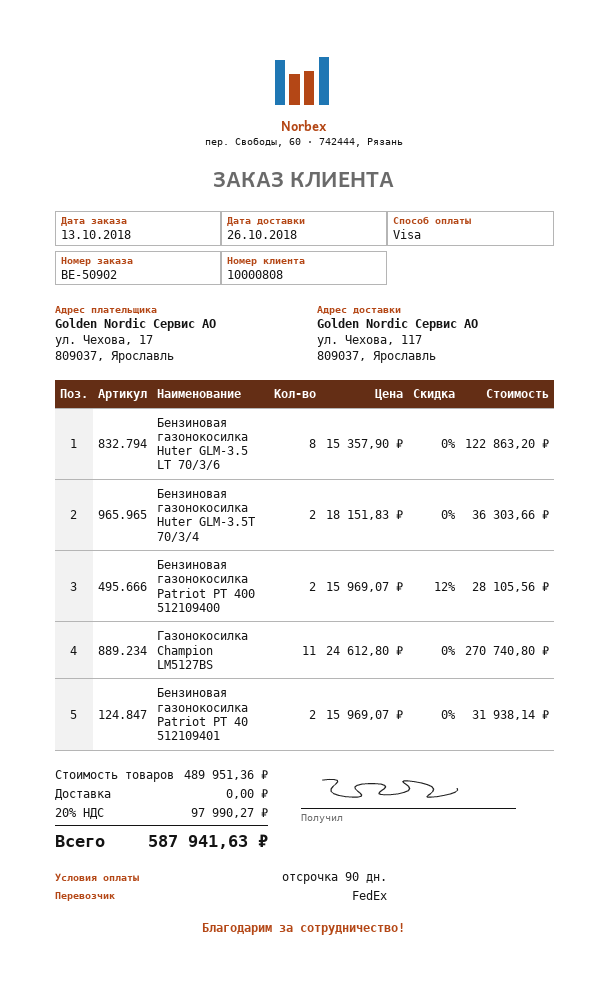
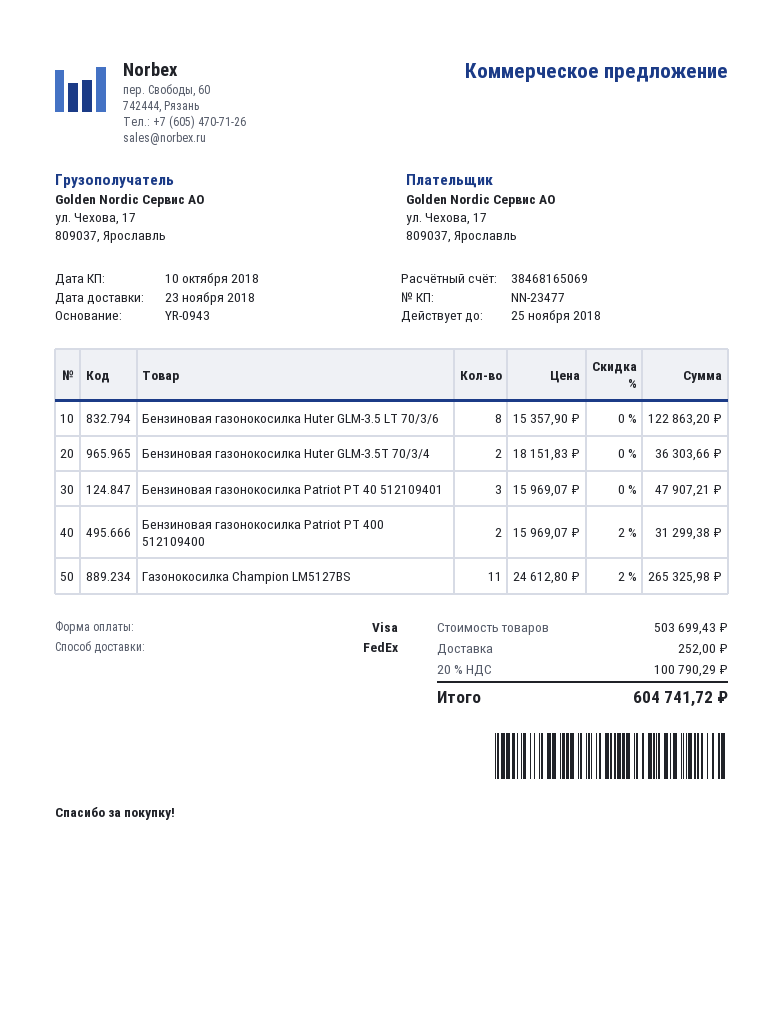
delivery date: 2018-10-26 -> 2018-11-23
ship to: ул. Чехова, 117, 809037, Ярославль -> ул. Чехова, 17, 809037, Ярославль
Бензиновая газонокосилка Patriot PT 400 512109400: 2 x 15969.07 - 12% = 28105.56 -> 2 x 15969.07 - 2% = 31299.38
Газонокосилка Champion LM5127BS: 11 x 24612.80 = 270740.80 -> 11 x 24612.80 - 2% = 265325.98
Бензиновая газонокосилка Patriot PT 40 512109401: 2 x 15969.07 = 31938.14 -> 3 x 15969.07 = 47907.21
subtotal: 489951.36 -> 503699.43
shipping: 0.00 -> 252.00
tax: 20% = 97990.27 -> 20% = 100790.29
total: 587941.63 -> 604741.72

